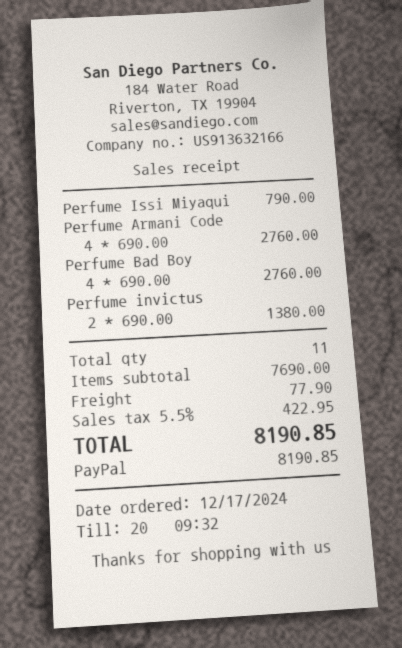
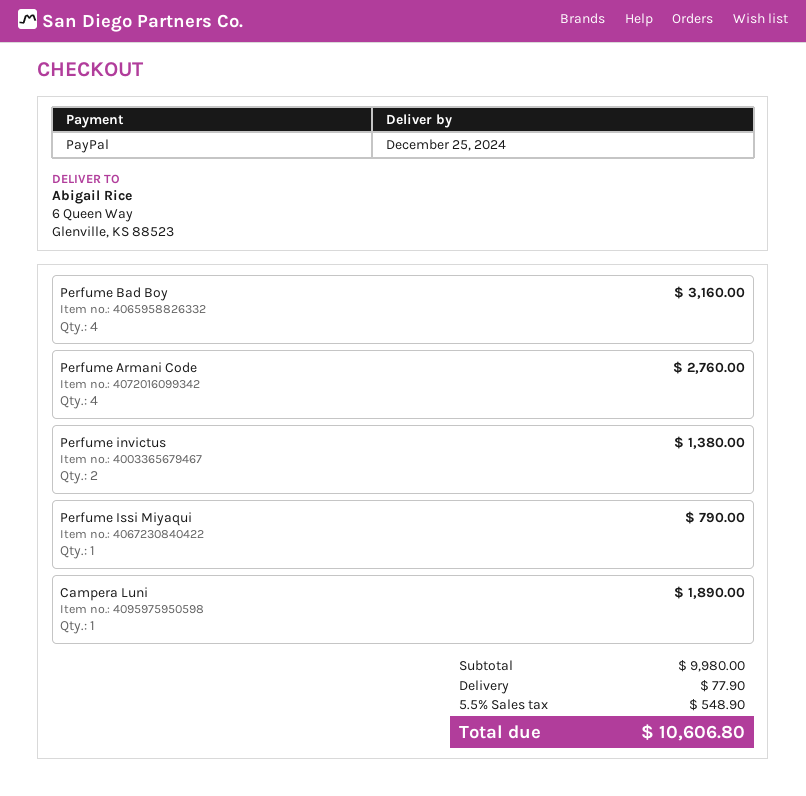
Perfume Bad Boy: 4 for 2760.00 -> 4 for 3160.00
Campera Luni: none -> 1 for 1890.00
subtotal: 7690.00 -> 9980.00
tax: 5.5% = 422.95 -> 5.5% = 548.90
total: 8190.85 -> 10606.80

